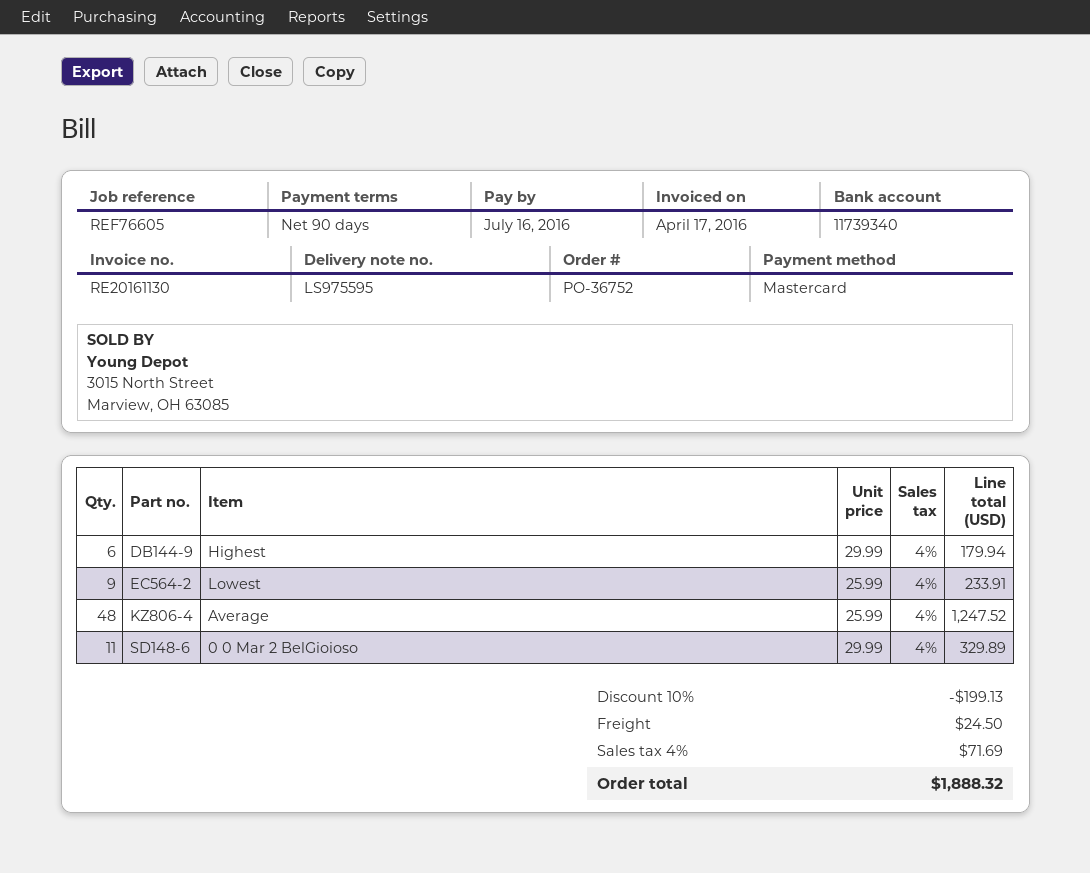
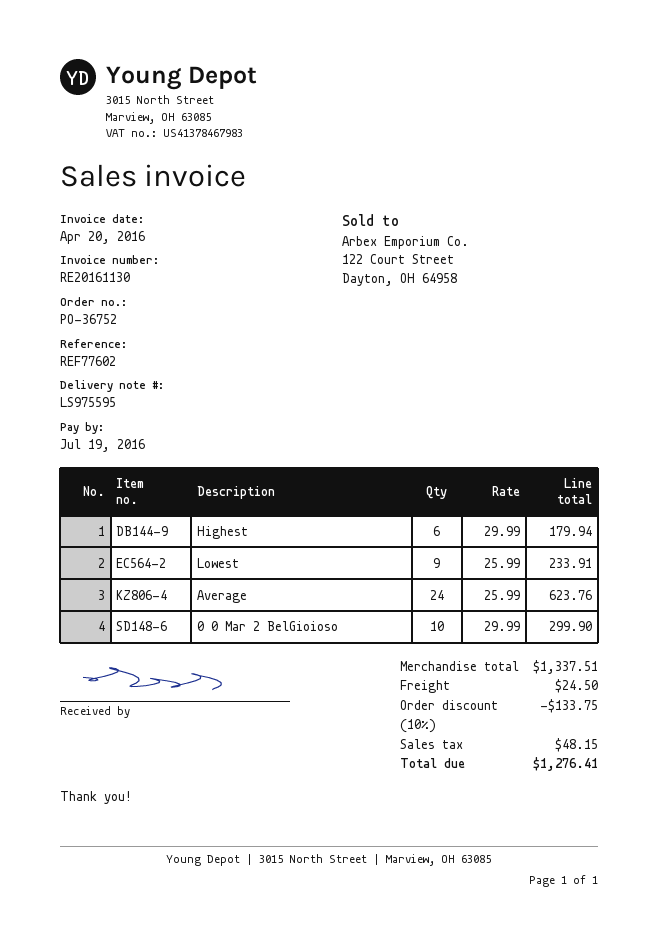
invoice date: 2016-04-17 -> 2016-04-20
due date: 2016-07-16 -> 2016-07-19
reference: REF76605 -> REF77602
Average: 48 x 25.99 = 1247.52 -> 24 x 25.99 = 623.76
0 0 Mar 2 BelGioioso: 11 x 29.99 = 329.89 -> 10 x 29.99 = 299.90
discount: 10% = 199.13 -> 10% = 133.75
tax: 71.69 -> 48.15
total: 1888.32 -> 1276.41

